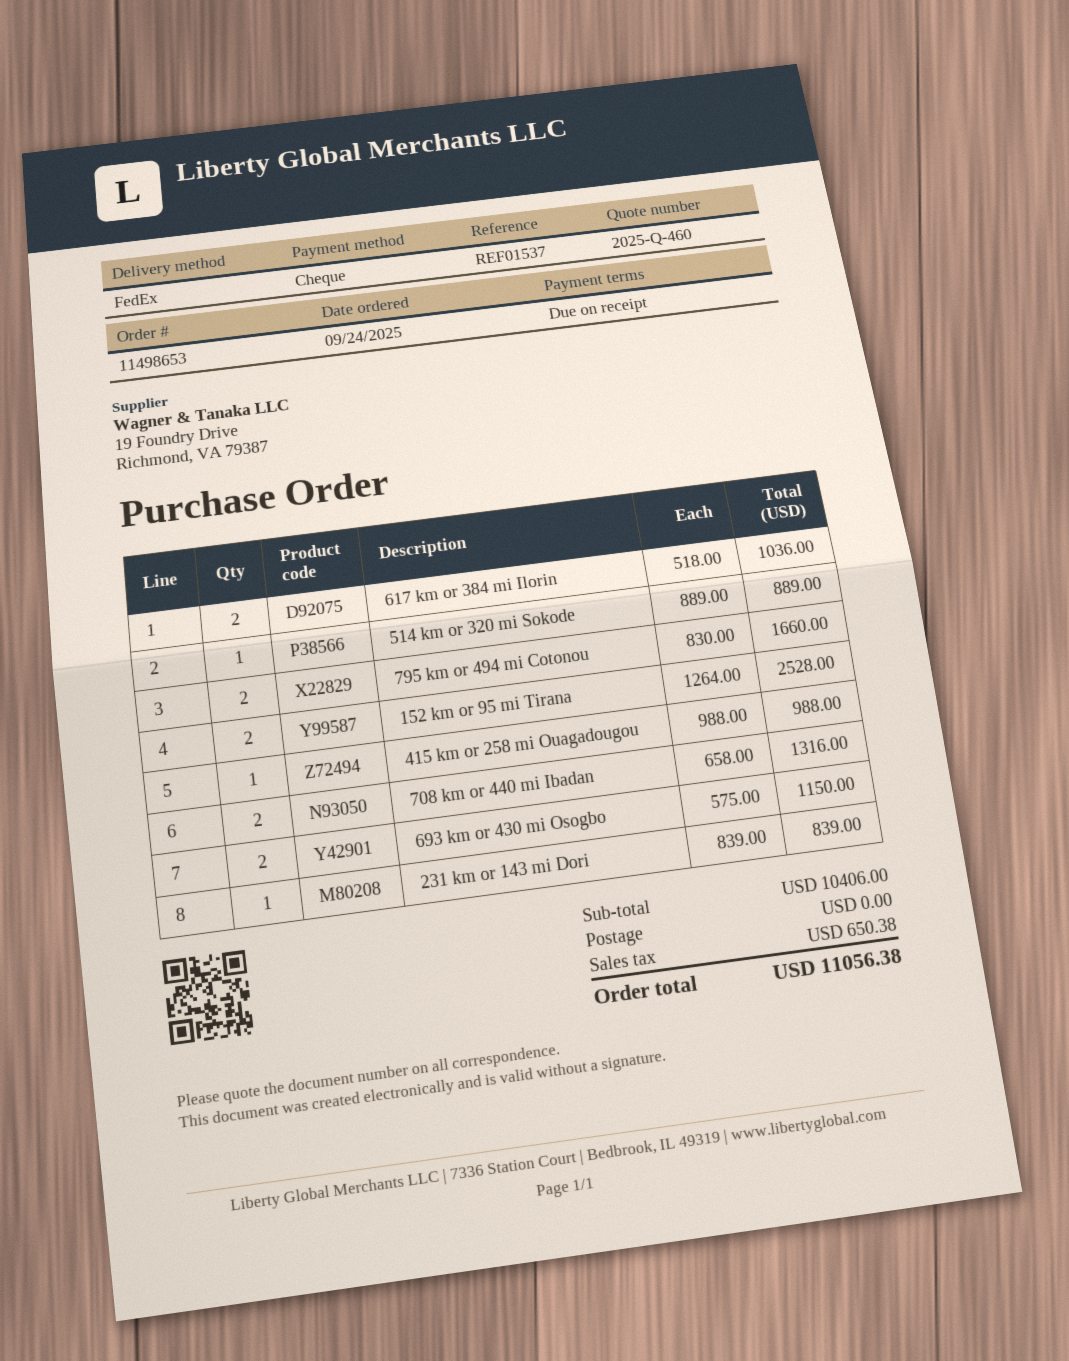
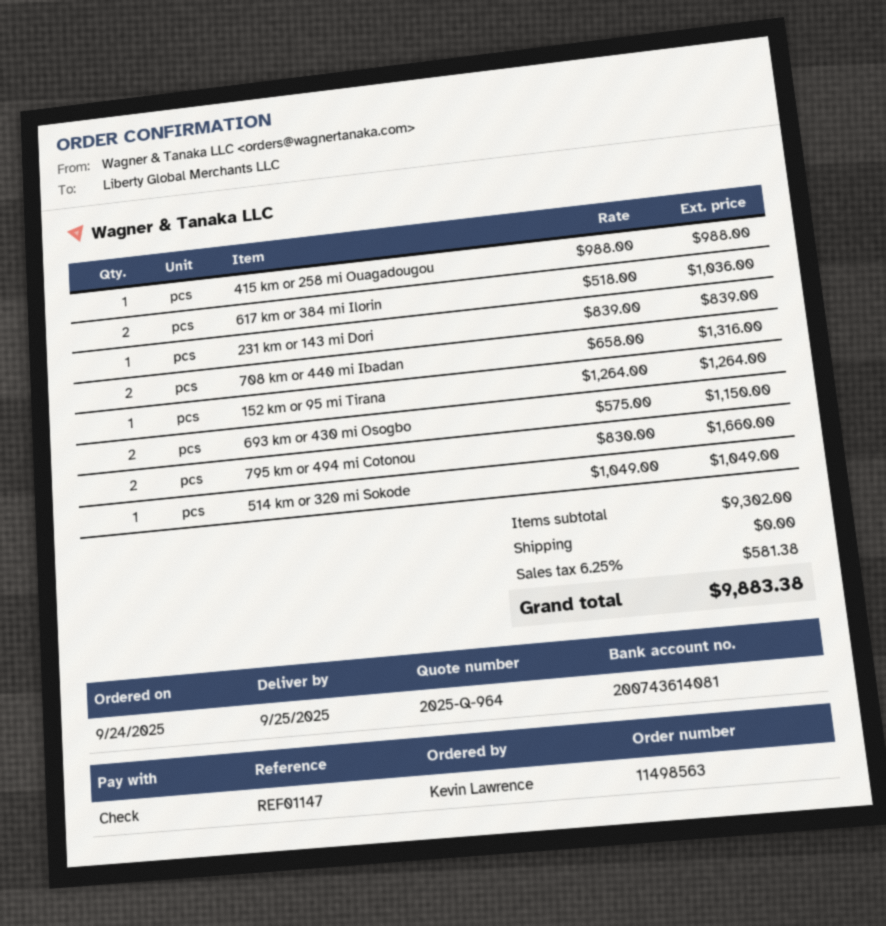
quote number: 2025-Q-460 -> 2025-Q-964
order number: 11498653 -> 11498563
reference: REF01537 -> REF01147
514 km or 320 mi Sokode: 1 x 889.00 = 889.00 -> 1 x 1049.00 = 1049.00
152 km or 95 mi Tirana: 2 x 1264.00 = 2528.00 -> 1 x 1264.00 = 1264.00
subtotal: 10406.00 -> 9302.00
tax: 650.38 -> 581.38
total: 11056.38 -> 9883.38

